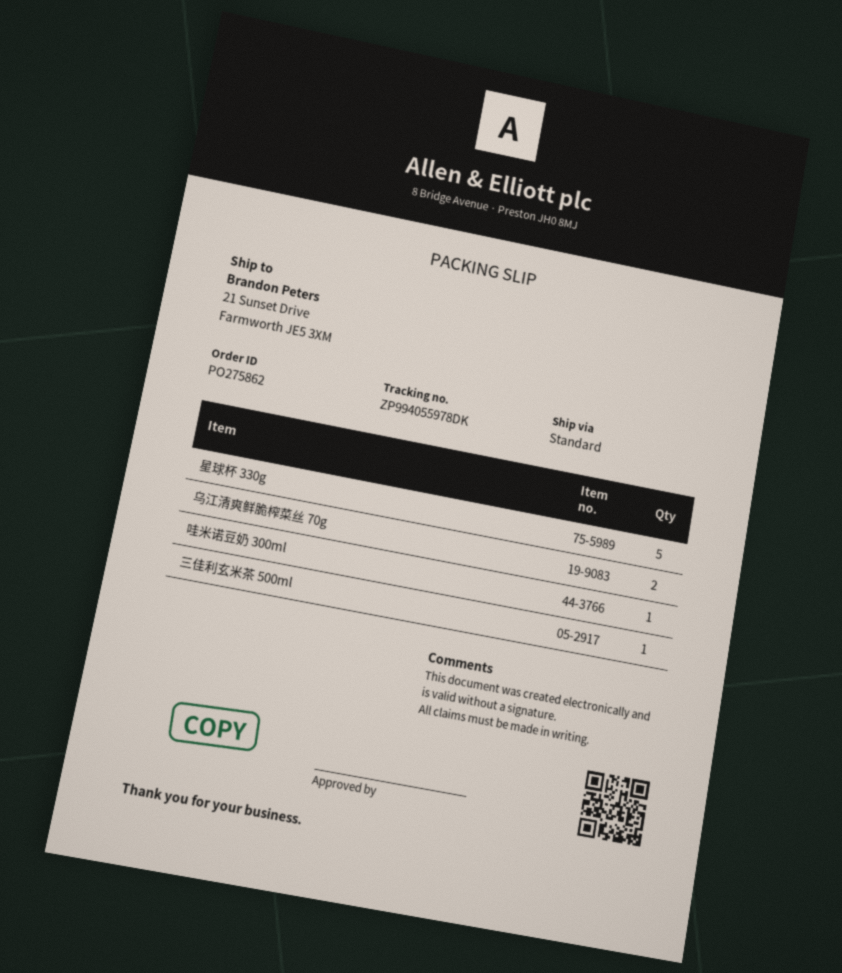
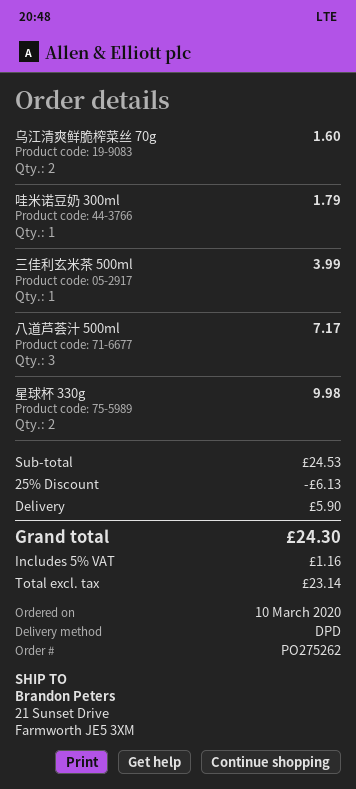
order number: PO275862 -> PO275262
shipping method: standard -> DPD
星球杯 330g: 5 -> 2
八道芦荟汁 500ml: none -> 3

